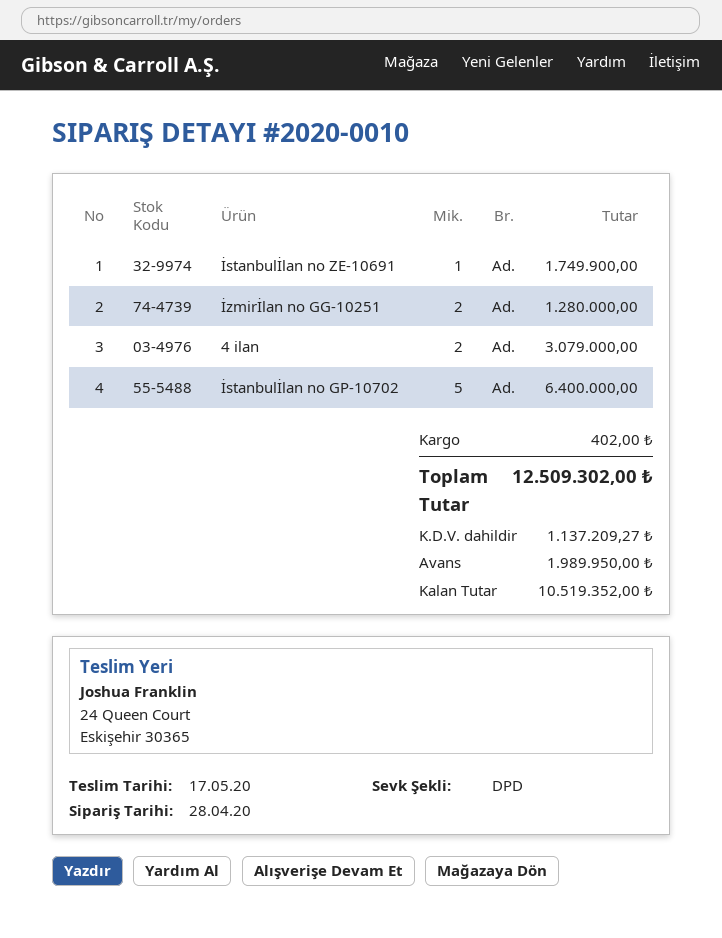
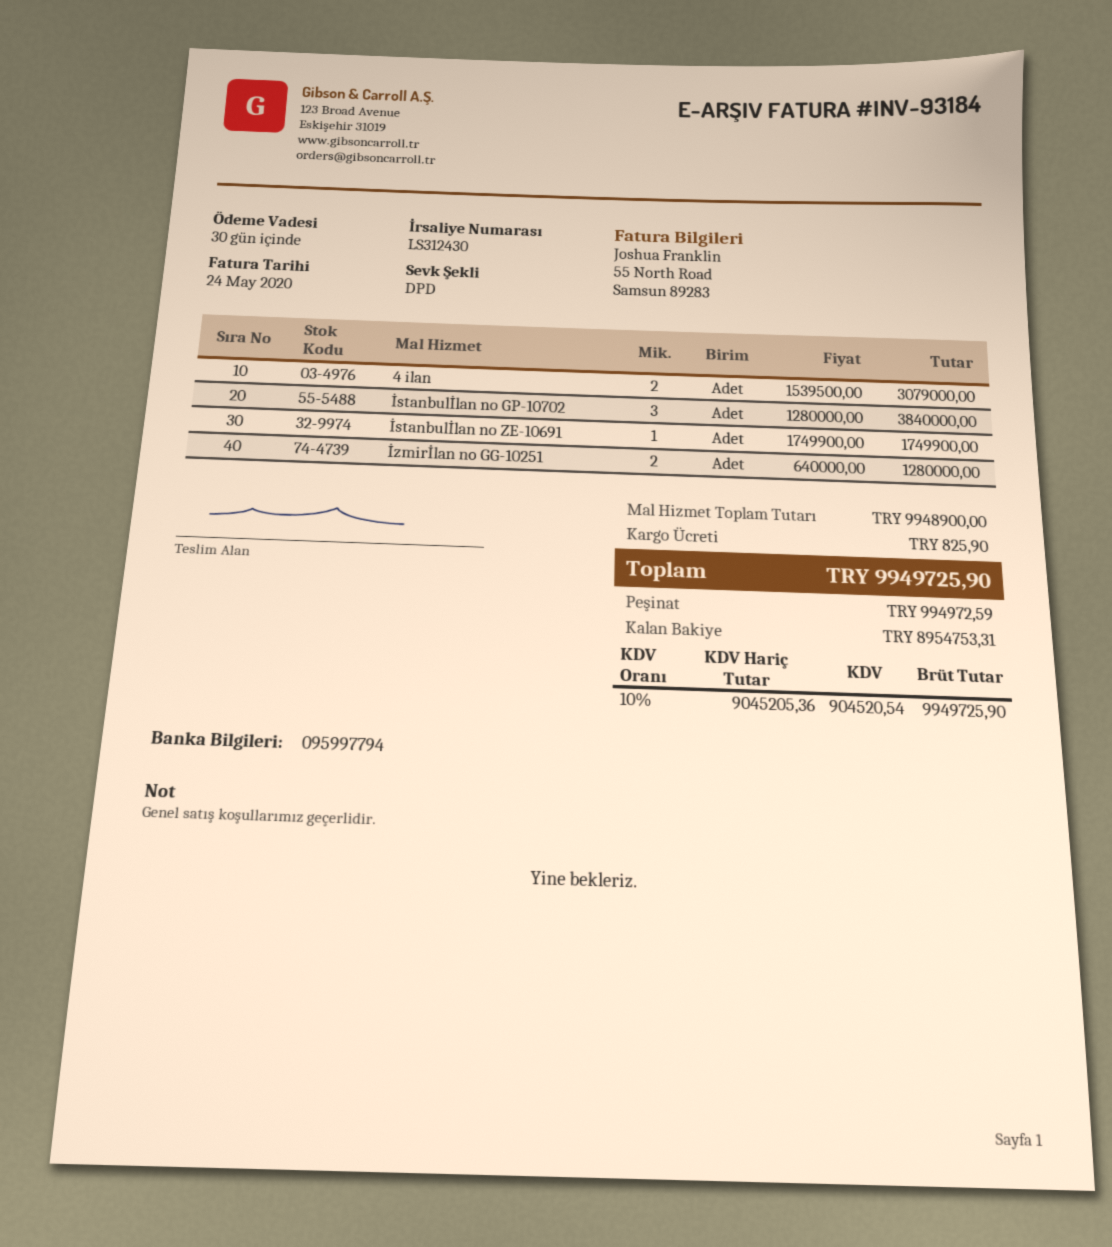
İstanbulİlan no GP-10702: 5 for 6400000.00 -> 3 for 3840000.00
shipping: 402.00 -> 825.90
tax: 1137209.27 -> 904520.54
total: 12509302.00 -> 9949725.90
deposit: 1989950.00 -> 994972.59
balance: 10519352.00 -> 8954753.31

